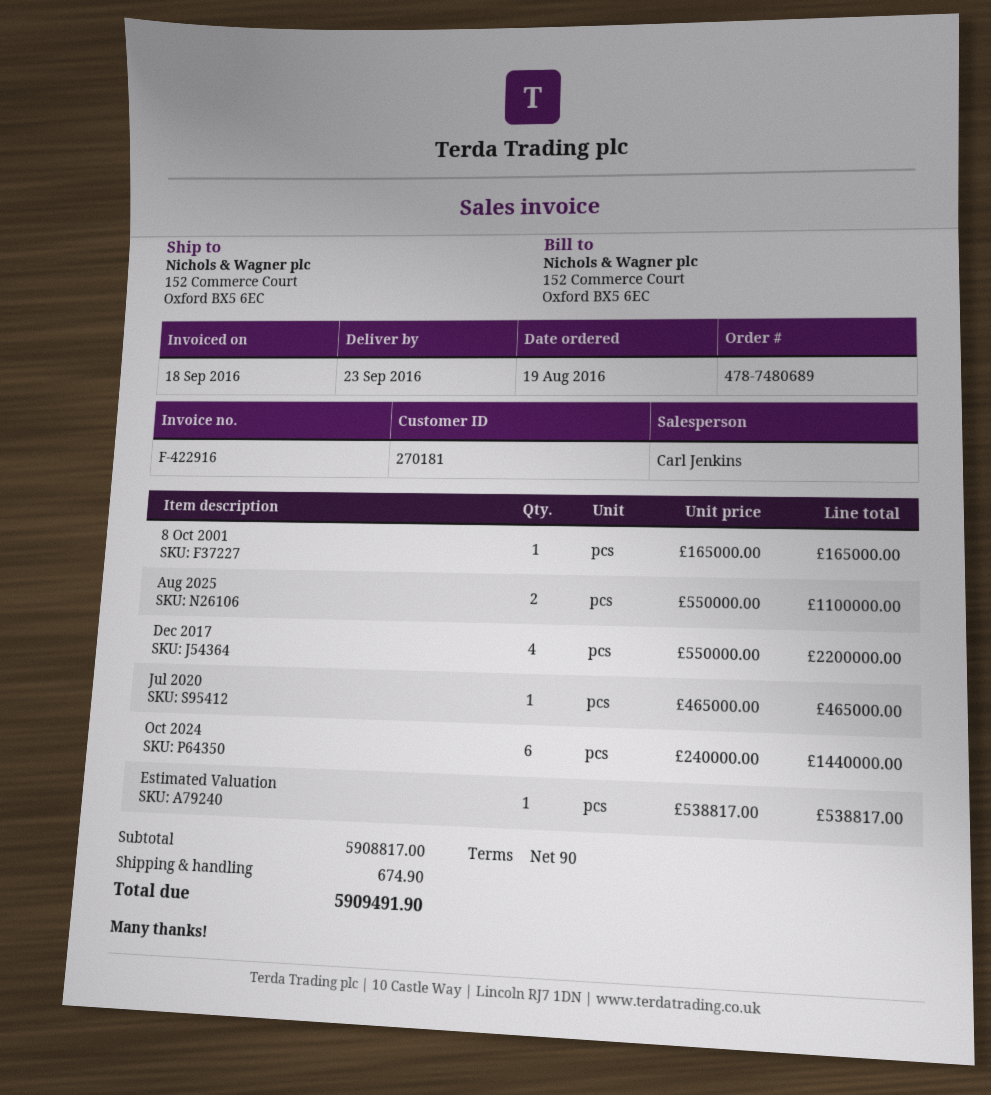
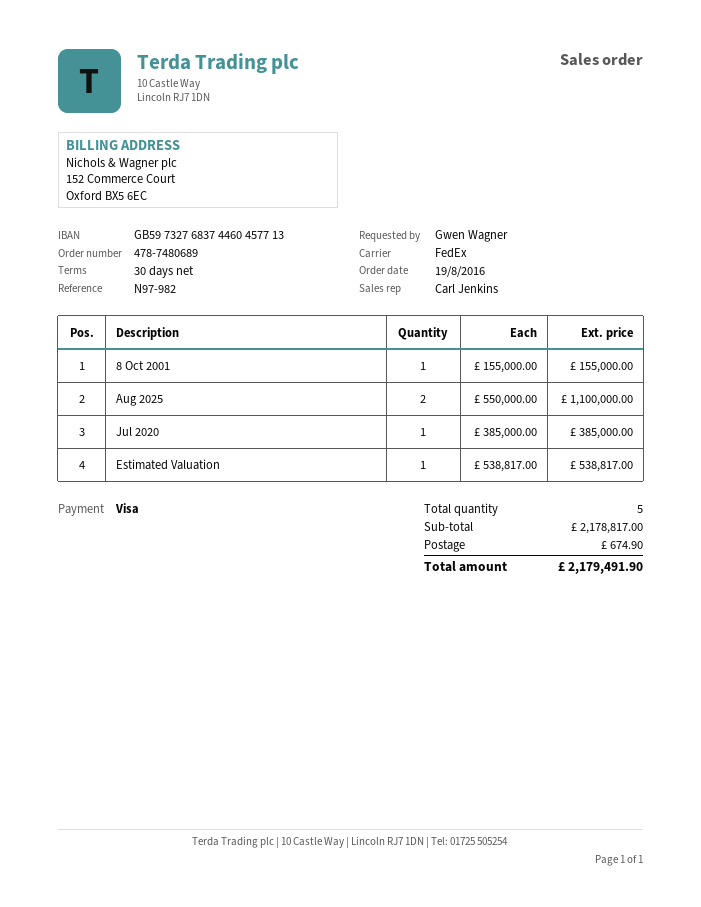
payment terms: 90 days -> 30 days
8 Oct 2001: 1 x 165000.00 = 165000.00 -> 1 x 155000.00 = 155000.00
Dec 2017: 4 x 550000.00 = 2200000.00 -> none
Jul 2020: 1 x 465000.00 = 465000.00 -> 1 x 385000.00 = 385000.00
Oct 2024: 6 x 240000.00 = 1440000.00 -> none
subtotal: 5908817.00 -> 2178817.00
total: 5909491.90 -> 2179491.90

